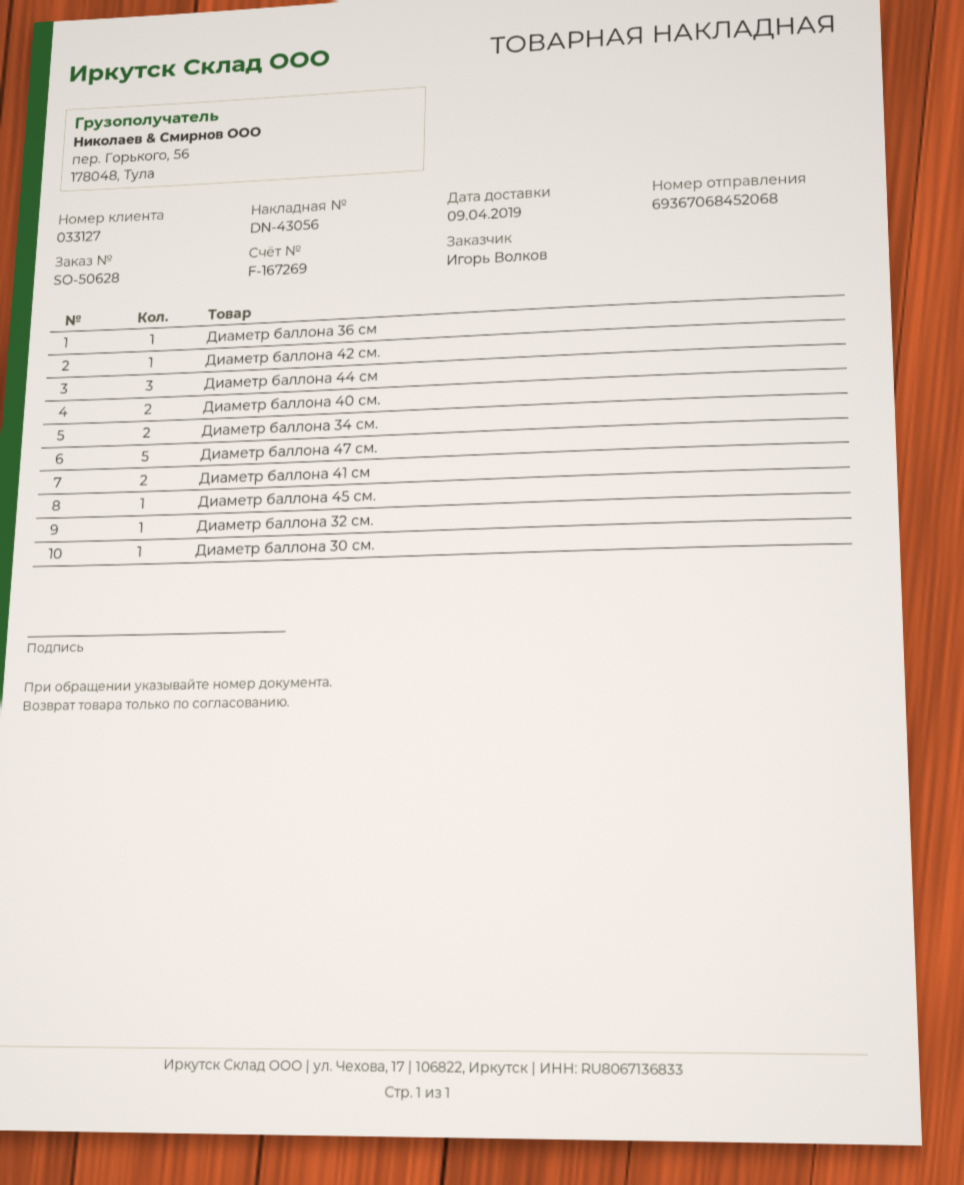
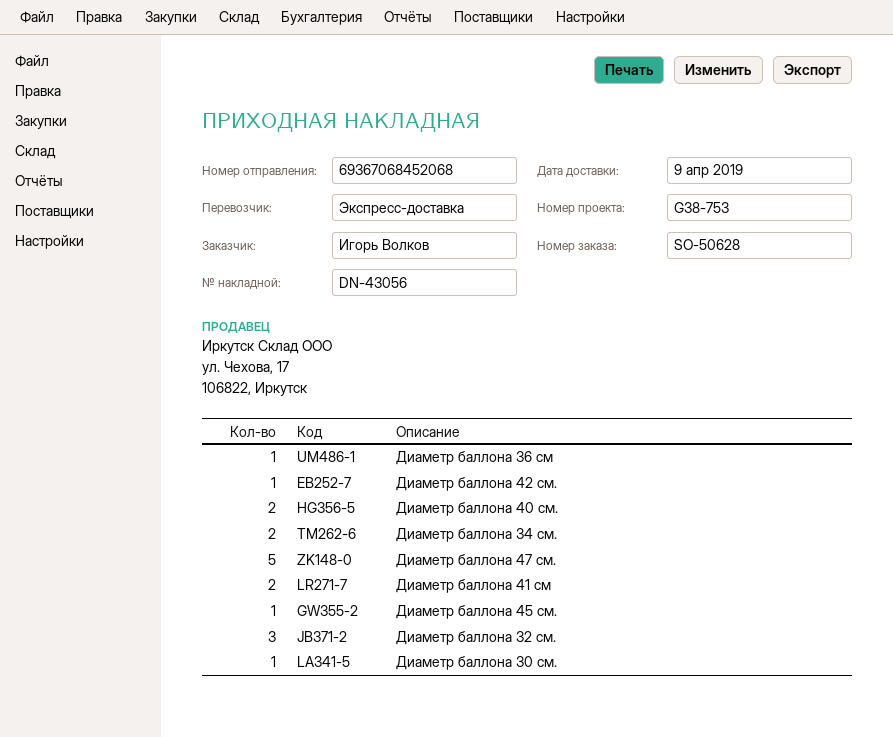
Диаметр баллона 44 см: 3 -> none
Диаметр баллона 32 см.: 1 -> 3

